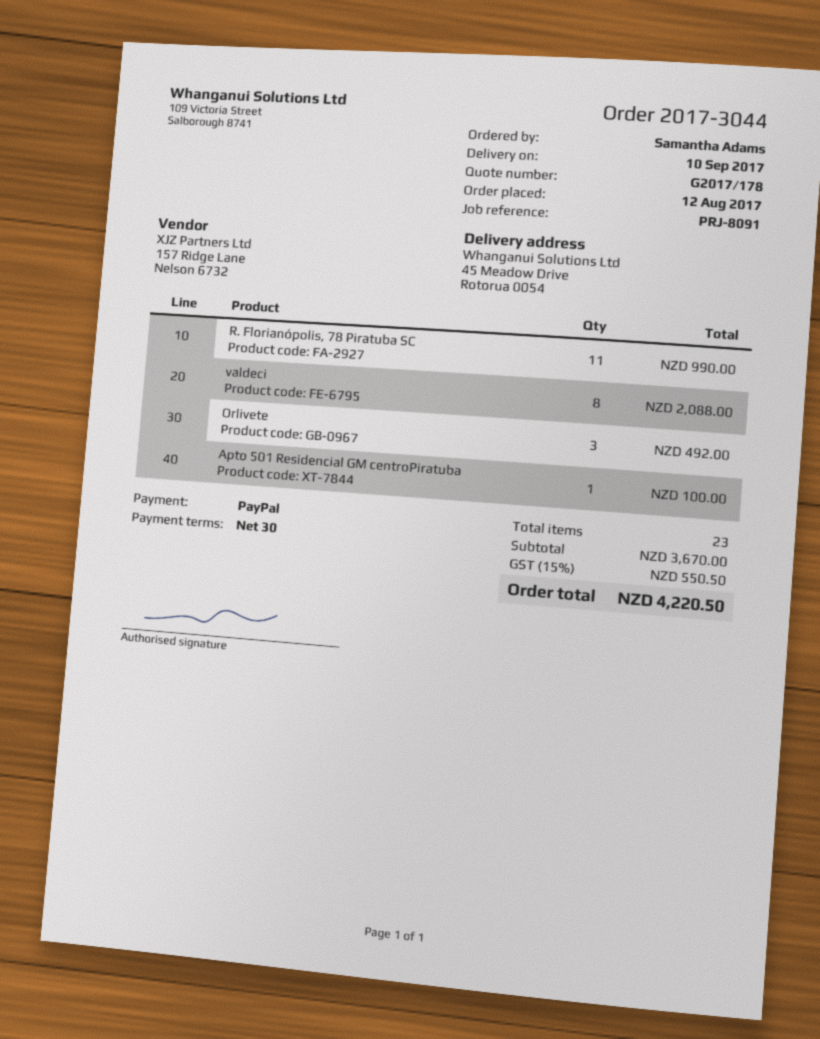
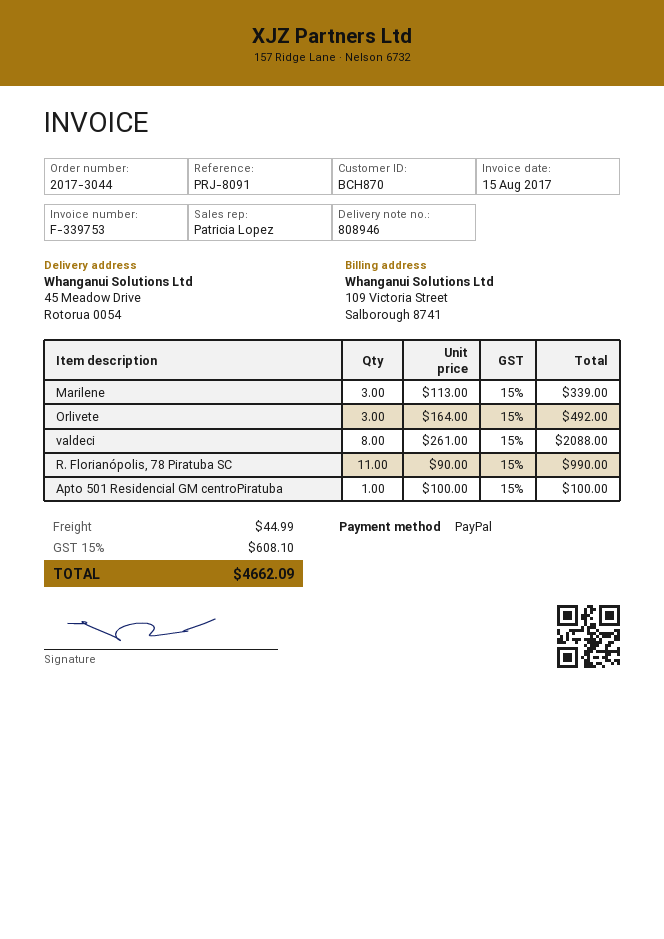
Marilene: none -> 3 for 339.00
shipping: none -> 44.99
tax: 15% = 550.50 -> 15% = 608.10
total: 4220.50 -> 4662.09

